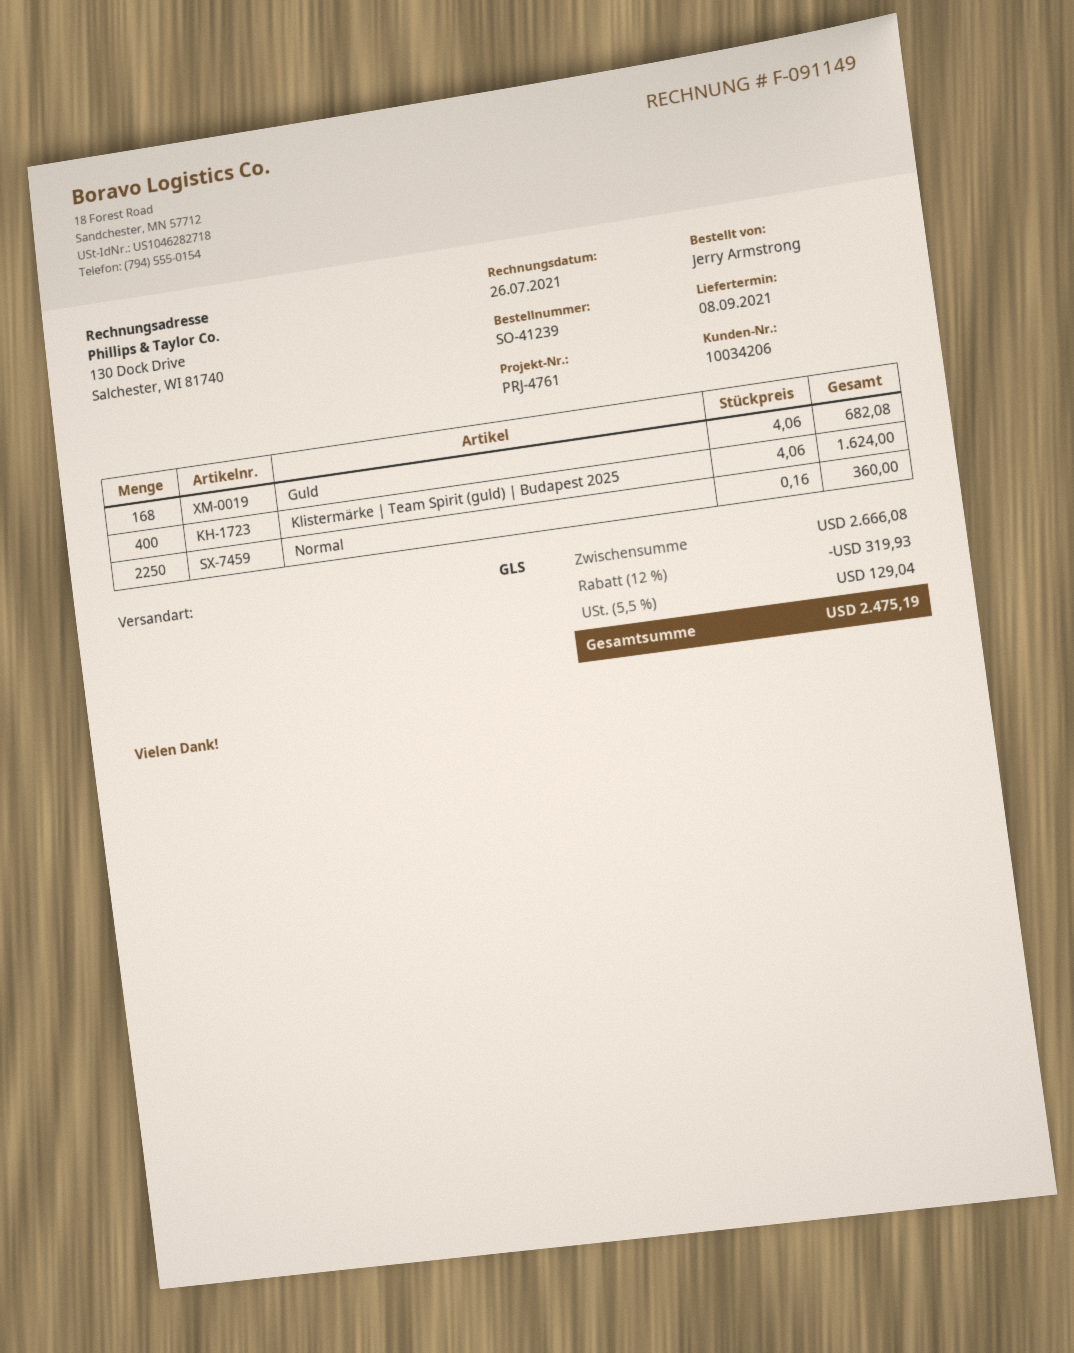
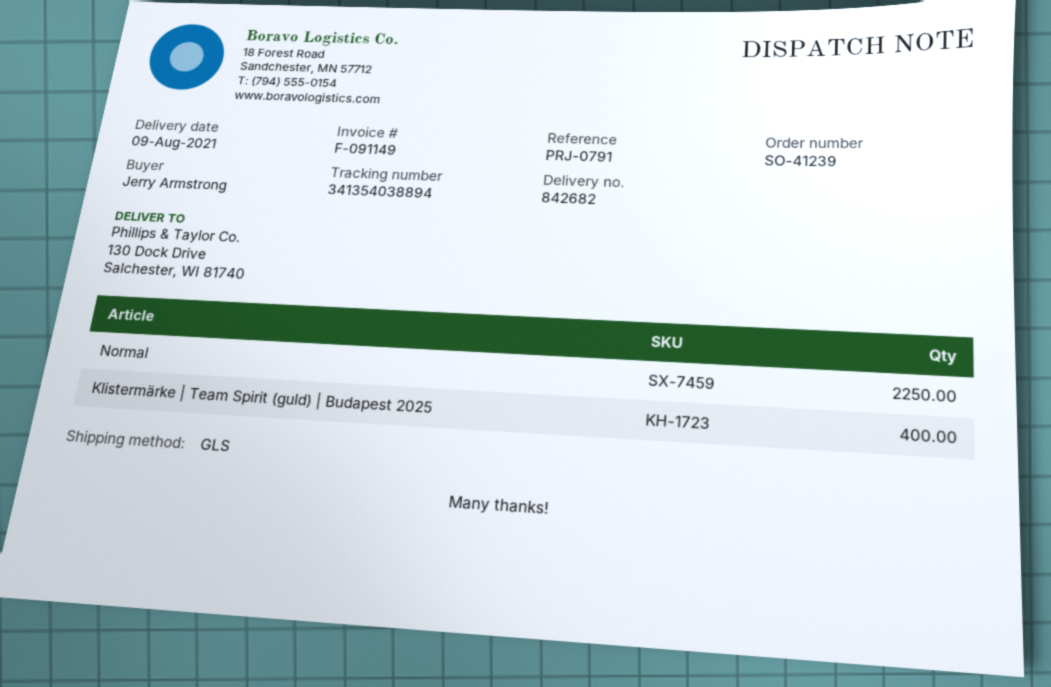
delivery date: 2021-09-08 -> 2021-08-09
reference: PRJ-4761 -> PRJ-0791
Guld: 168 -> none

